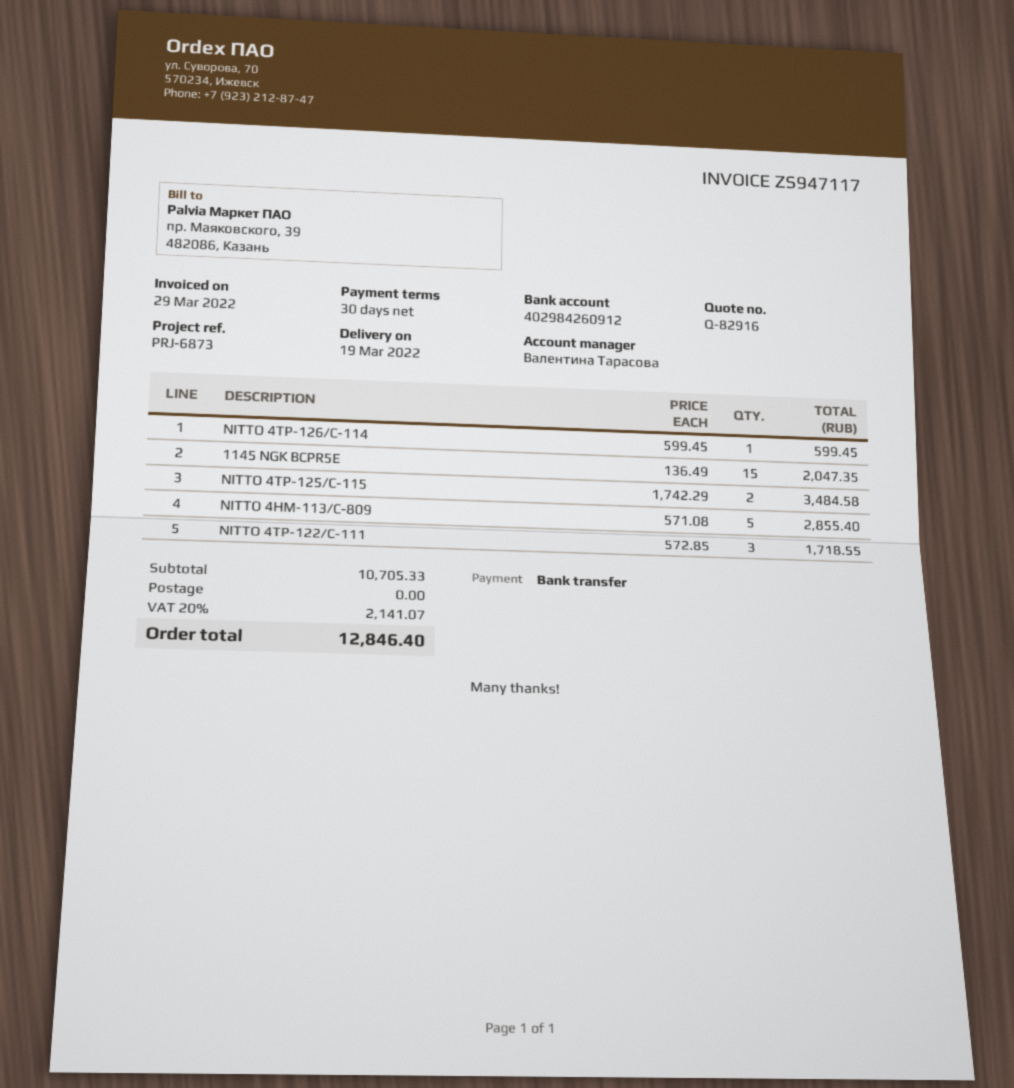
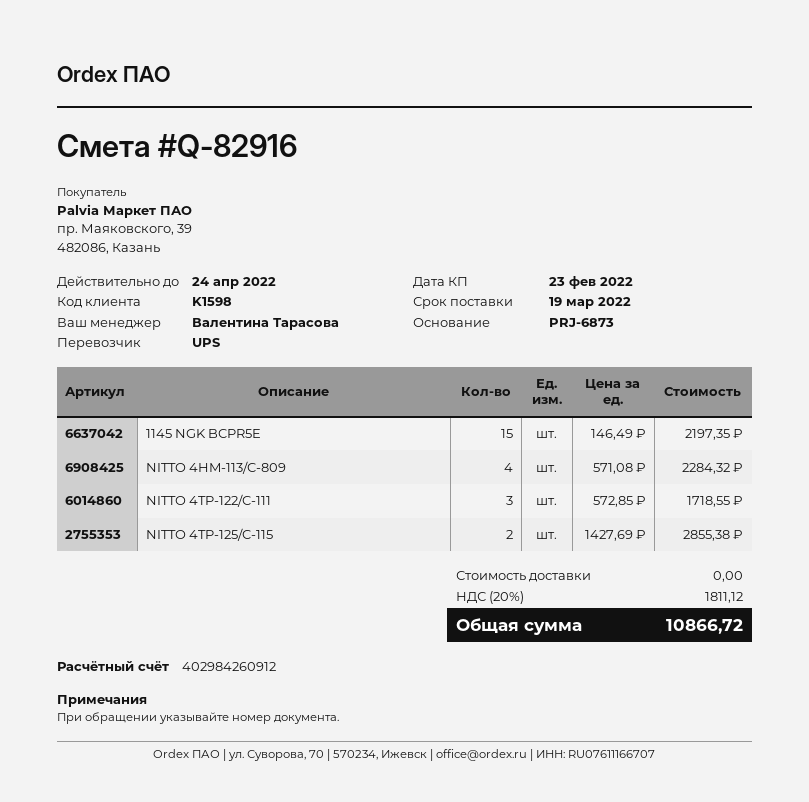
NITTO 4TP-126/C-114: 1 x 599.45 = 599.45 -> none
1145 NGK BCPR5E: 15 x 136.49 = 2047.35 -> 15 x 146.49 = 2197.35
NITTO 4TP-125/C-115: 2 x 1742.29 = 3484.58 -> 2 x 1427.69 = 2855.38
NITTO 4HM-113/C-809: 5 x 571.08 = 2855.40 -> 4 x 571.08 = 2284.32
tax: 20% = 2141.07 -> 20% = 1811.12
total: 12846.40 -> 10866.72

